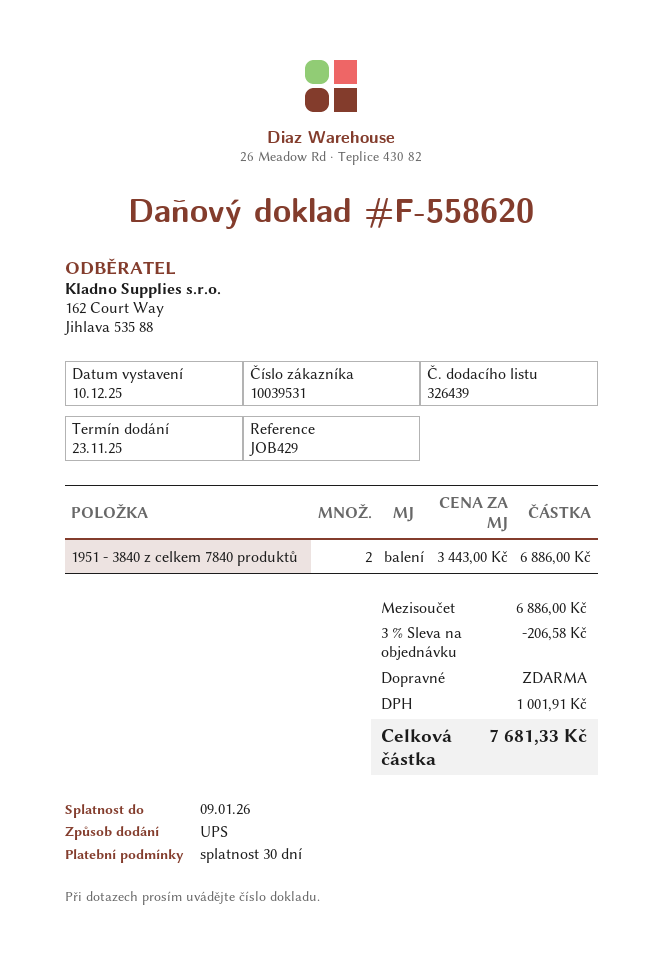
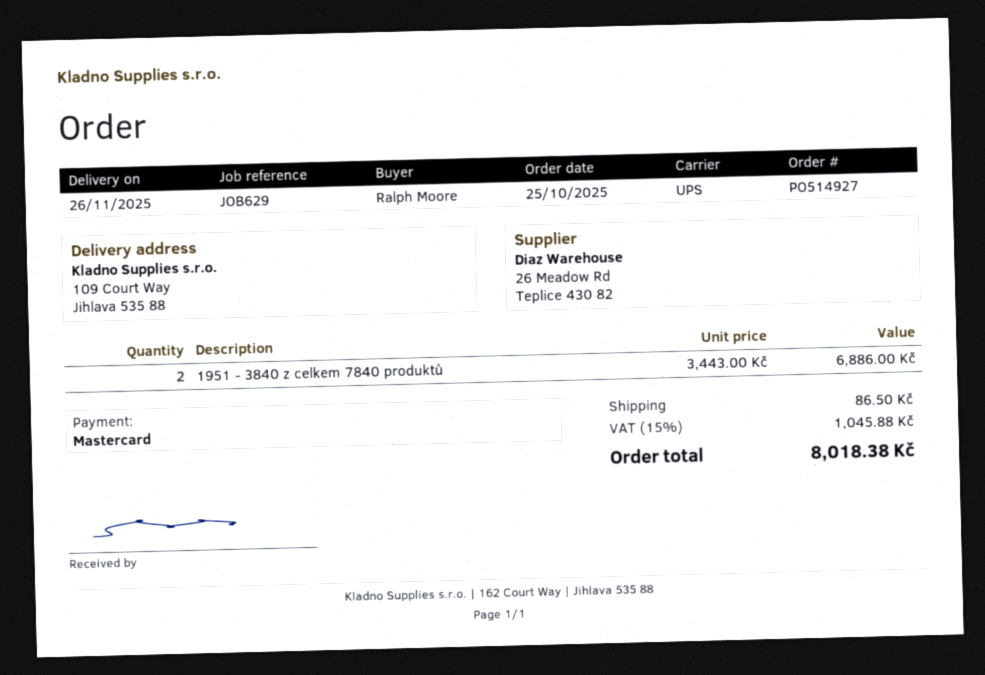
delivery date: 2025-11-23 -> 2025-11-26
reference: JOB429 -> JOB629
discount: 3% = 206.58 -> none
shipping: 0.00 -> 86.50
tax: 1001.91 -> 1045.88
total: 7681.33 -> 8018.38

